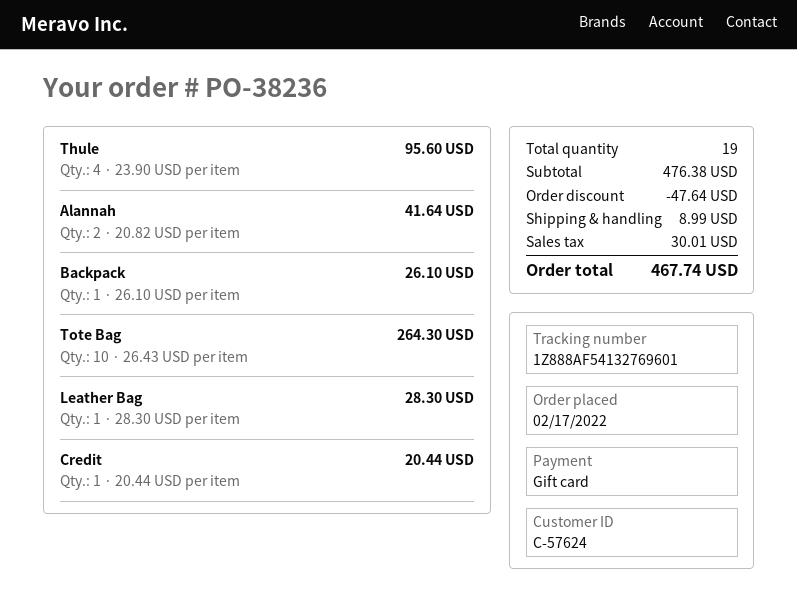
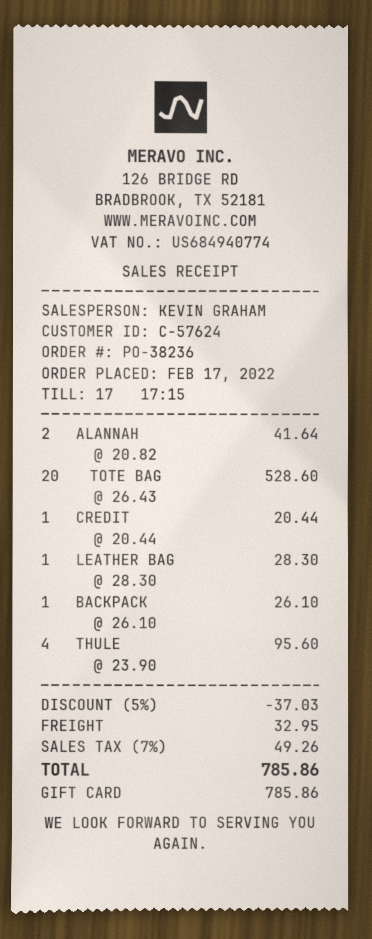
Tote Bag: 10 x 26.43 = 264.30 -> 20 x 26.43 = 528.60
discount: 47.64 -> 37.03
shipping: 8.99 -> 32.95
tax: 30.01 -> 49.26
total: 467.74 -> 785.86

